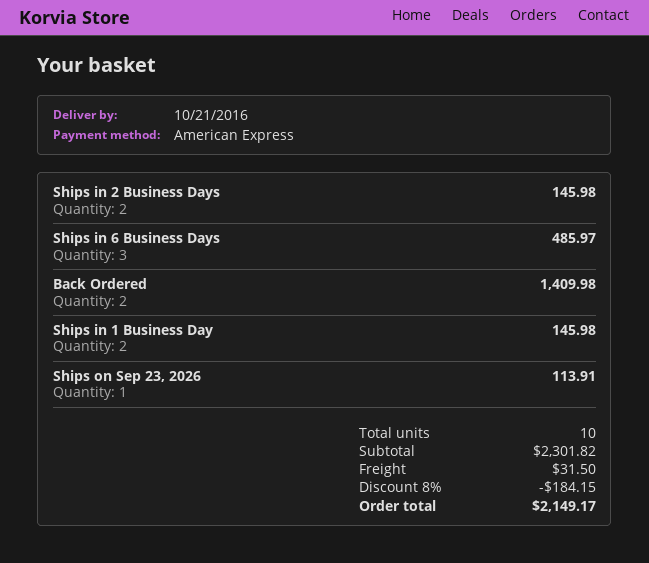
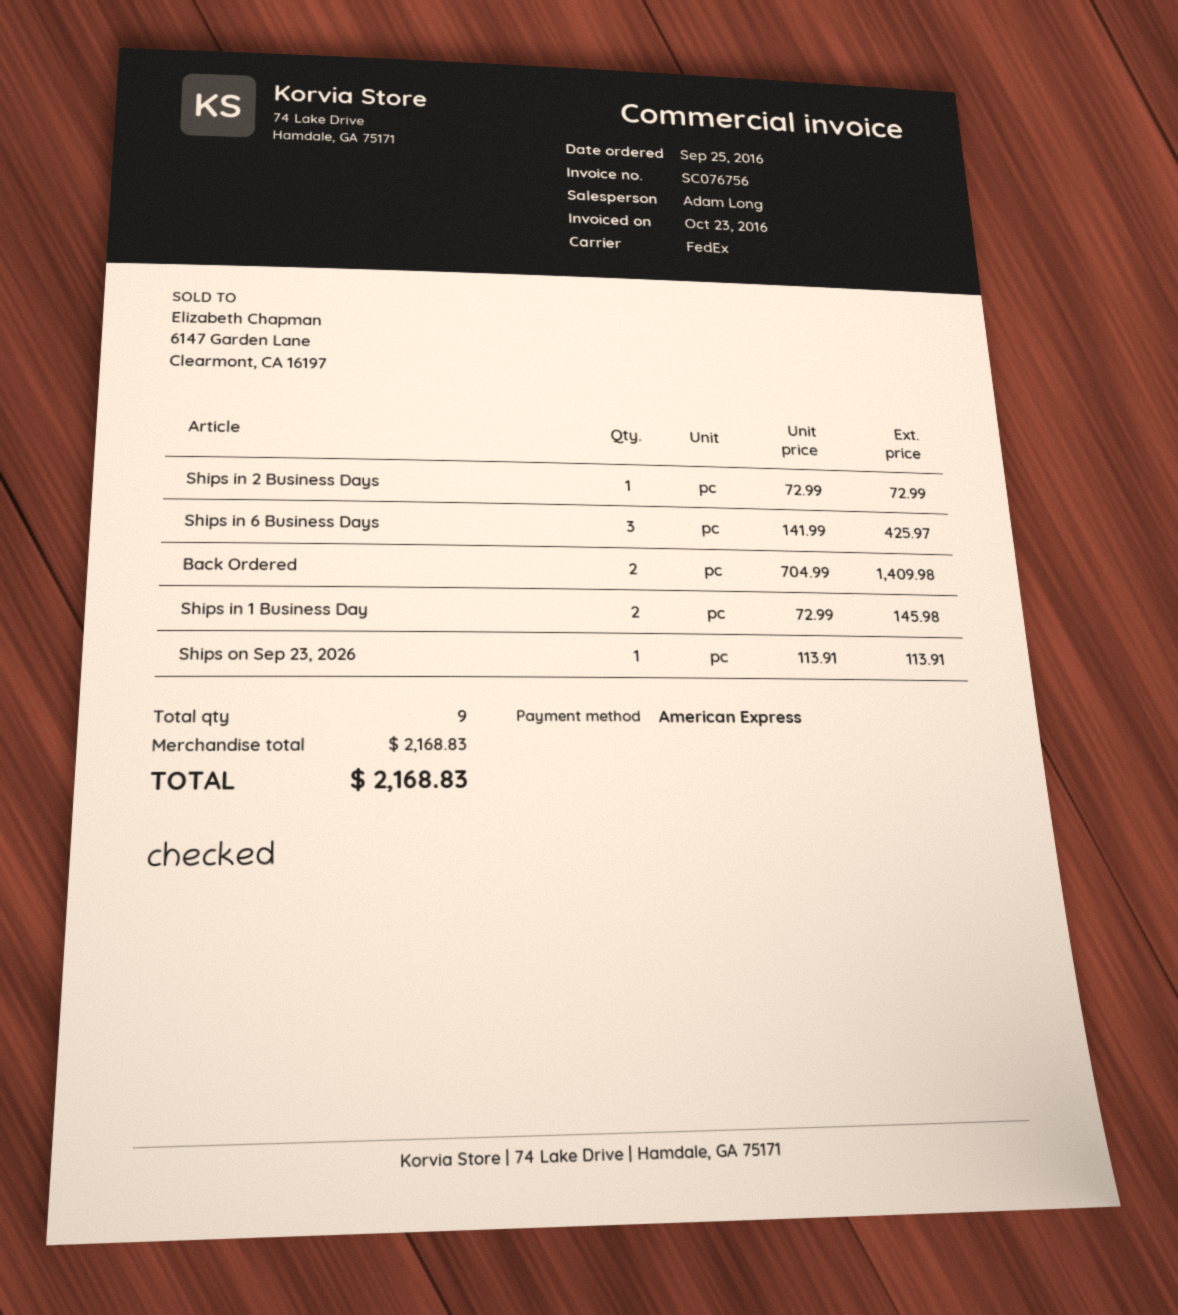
Ships in 2 Business Days: 2 for 145.98 -> 1 for 72.99
Ships in 6 Business Days: 3 for 485.97 -> 3 for 425.97
total quantity: 10 -> 9
subtotal: 2301.82 -> 2168.83
discount: 8% = 184.15 -> none
shipping: 31.50 -> none
total: 2149.17 -> 2168.83

